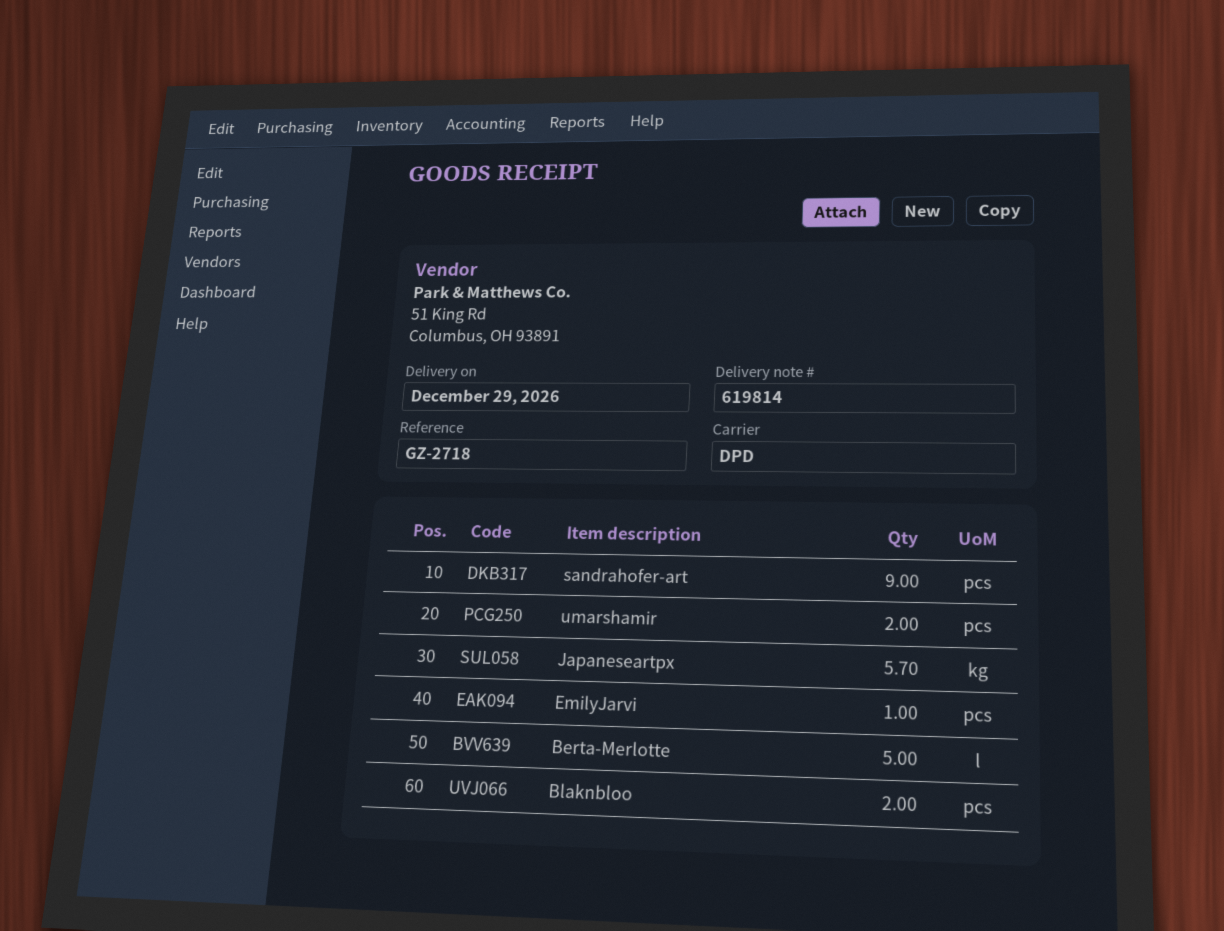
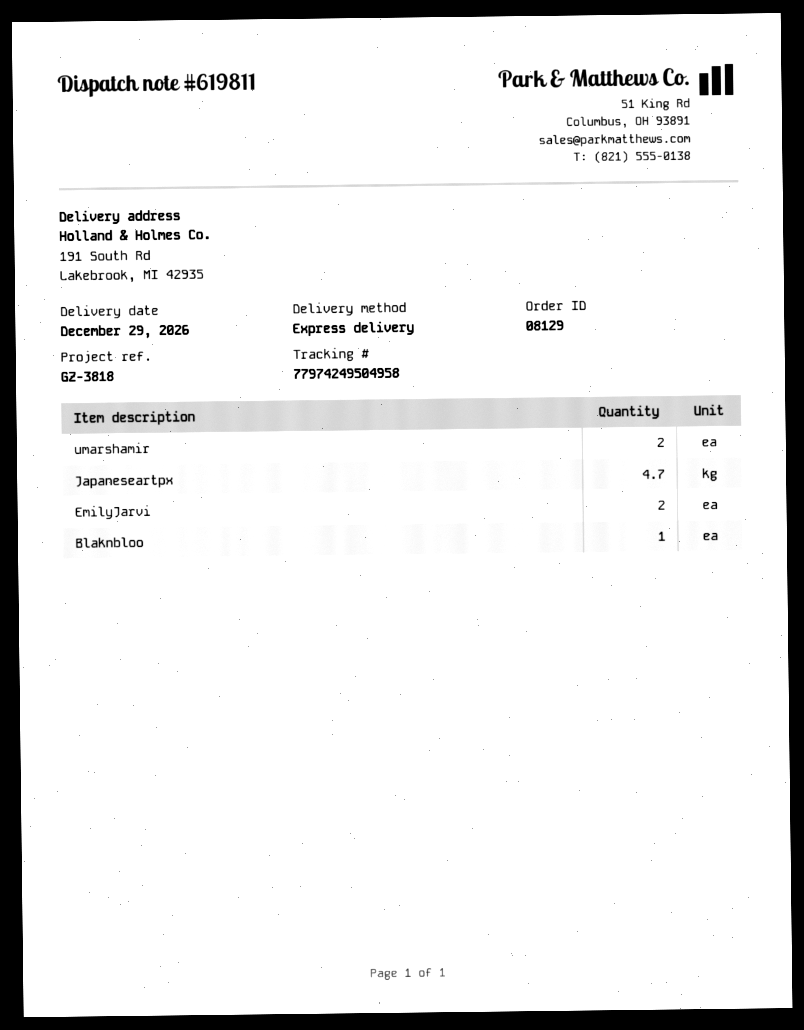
delivery note number: 619814 -> 619811
reference: GZ-2718 -> GZ-3818
shipping method: DPD -> express
sandrahofer-art: 9 -> none
Japaneseartpx: 5.7 -> 4.7
EmilyJarvi: 1 -> 2
Berta-Merlotte: 5 -> none
Blaknbloo: 2 -> 1

